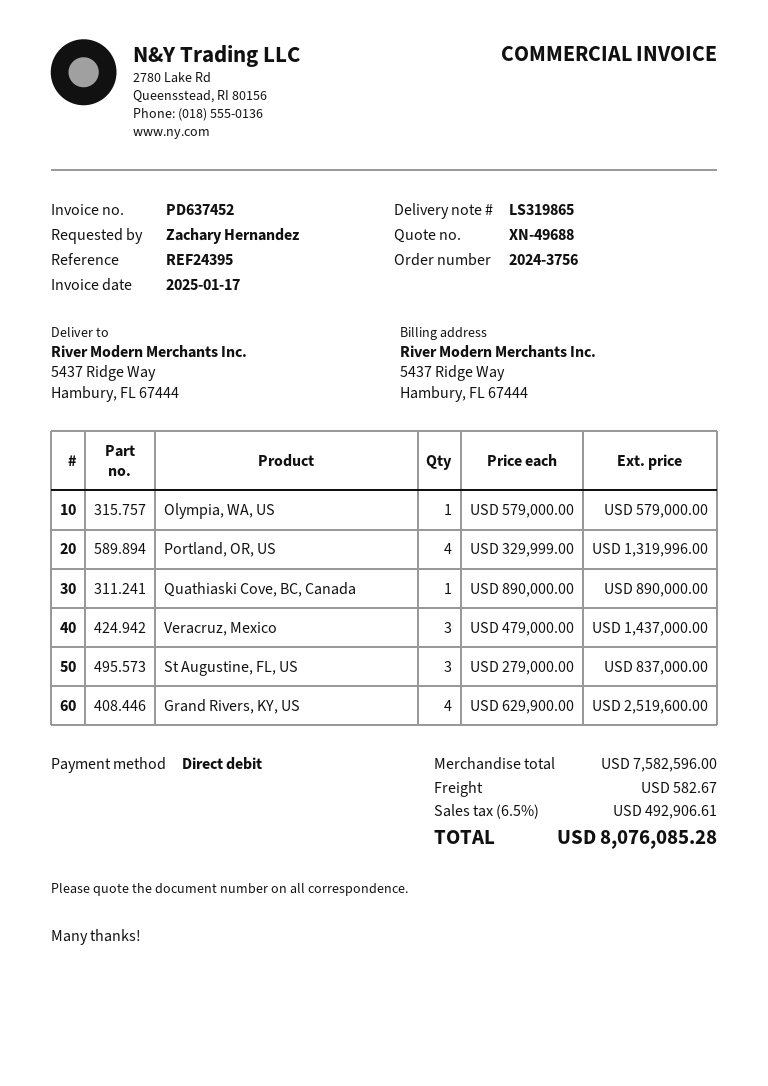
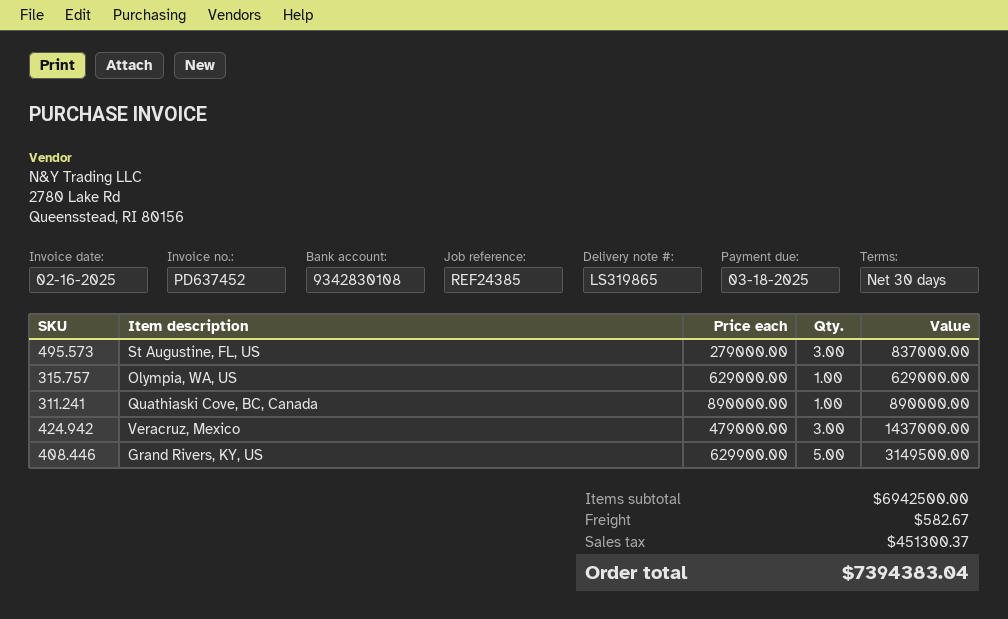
invoice date: 2025-01-17 -> 2025-02-16
reference: REF24395 -> REF24385
Olympia, WA, US: 1 x 579000.00 = 579000.00 -> 1 x 629000.00 = 629000.00
Portland, OR, US: 4 x 329999.00 = 1319996.00 -> none
Grand Rivers, KY, US: 4 x 629900.00 = 2519600.00 -> 5 x 629900.00 = 3149500.00
subtotal: 7582596.00 -> 6942500.00
tax: 492906.61 -> 451300.37
total: 8076085.28 -> 7394383.04

